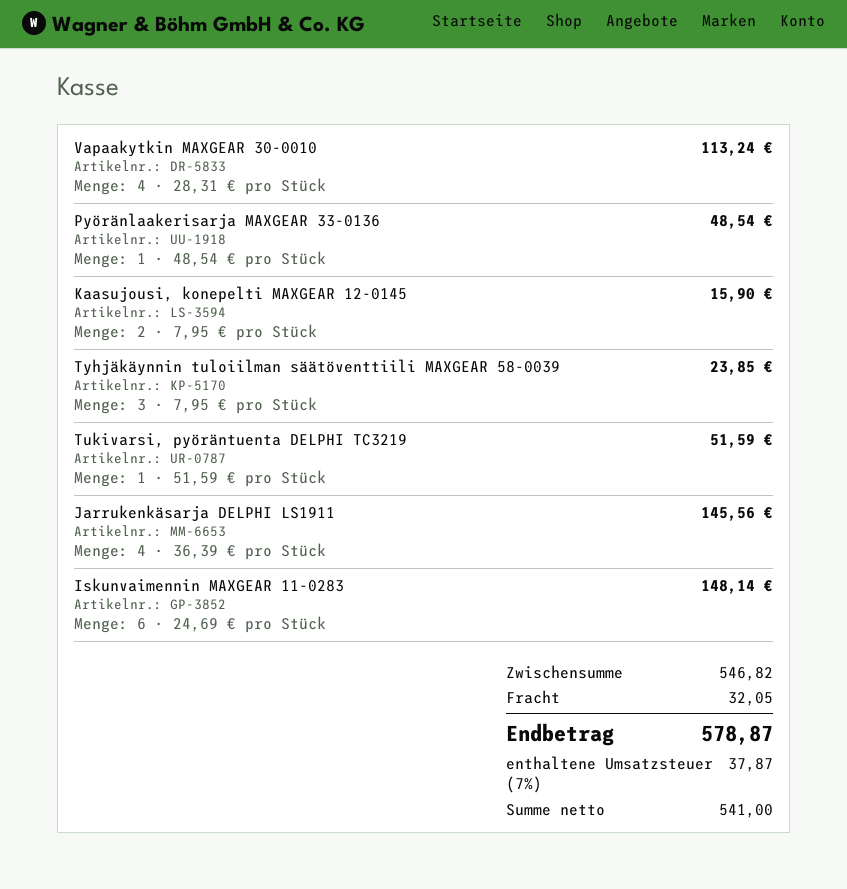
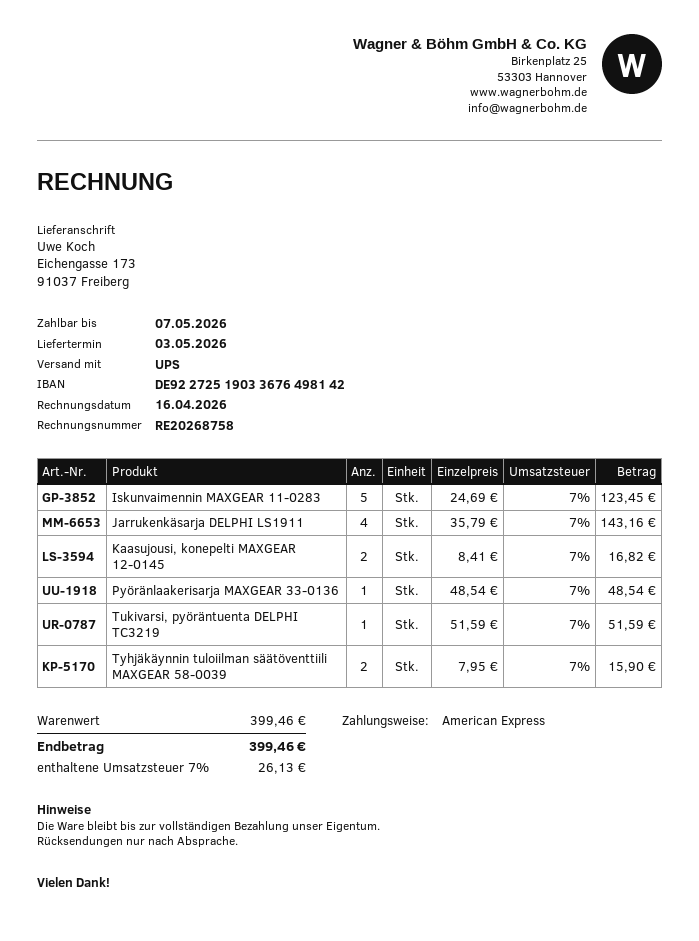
Vapaakytkin MAXGEAR 30-0010: 4 x 28.31 = 113.24 -> none
Kaasujousi, konepelti MAXGEAR 12-0145: 2 x 7.95 = 15.90 -> 2 x 8.41 = 16.82
Tyhjäkäynnin tuloiilman säätöventtiili MAXGEAR 58-0039: 3 x 7.95 = 23.85 -> 2 x 7.95 = 15.90
Jarrukenkäsarja DELPHI LS1911: 4 x 36.39 = 145.56 -> 4 x 35.79 = 143.16
Iskunvaimennin MAXGEAR 11-0283: 6 x 24.69 = 148.14 -> 5 x 24.69 = 123.45
subtotal: 546.82 -> 399.46
shipping: 32.05 -> none
tax: 7% = 37.87 -> 7% = 26.13
total: 578.87 -> 399.46

